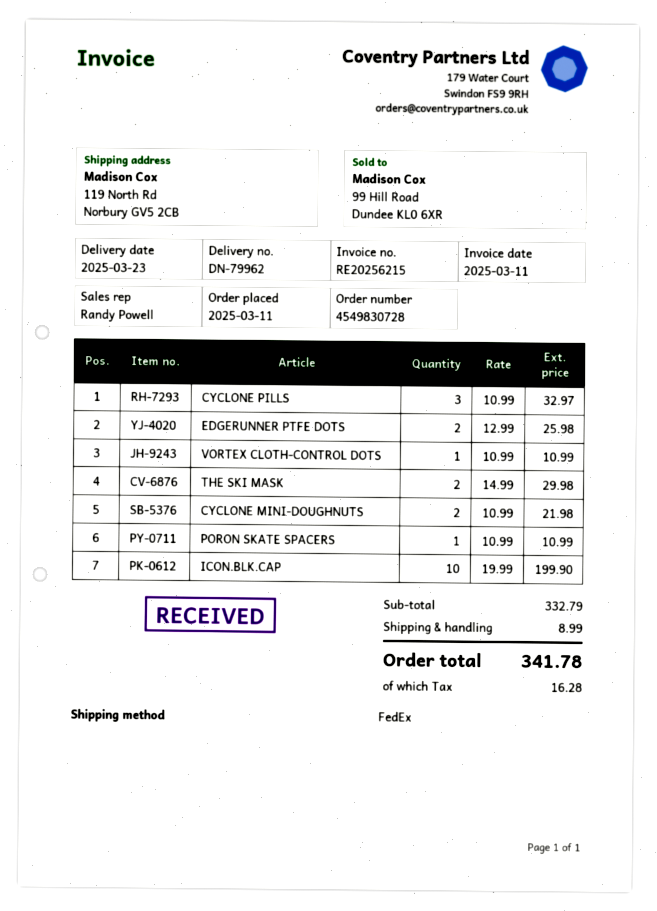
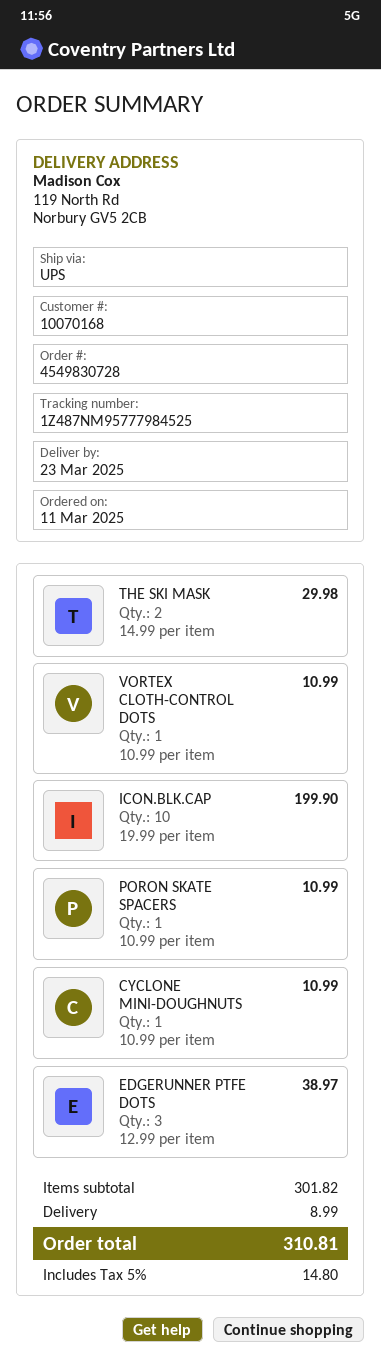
shipping method: FedEx -> UPS
CYCLONE PILLS: 3 x 10.99 = 32.97 -> none
EDGERUNNER PTFE DOTS: 2 x 12.99 = 25.98 -> 3 x 12.99 = 38.97
CYCLONE MINI-DOUGHNUTS: 2 x 10.99 = 21.98 -> 1 x 10.99 = 10.99
subtotal: 332.79 -> 301.82
tax: 16.28 -> 14.80
total: 341.78 -> 310.81

